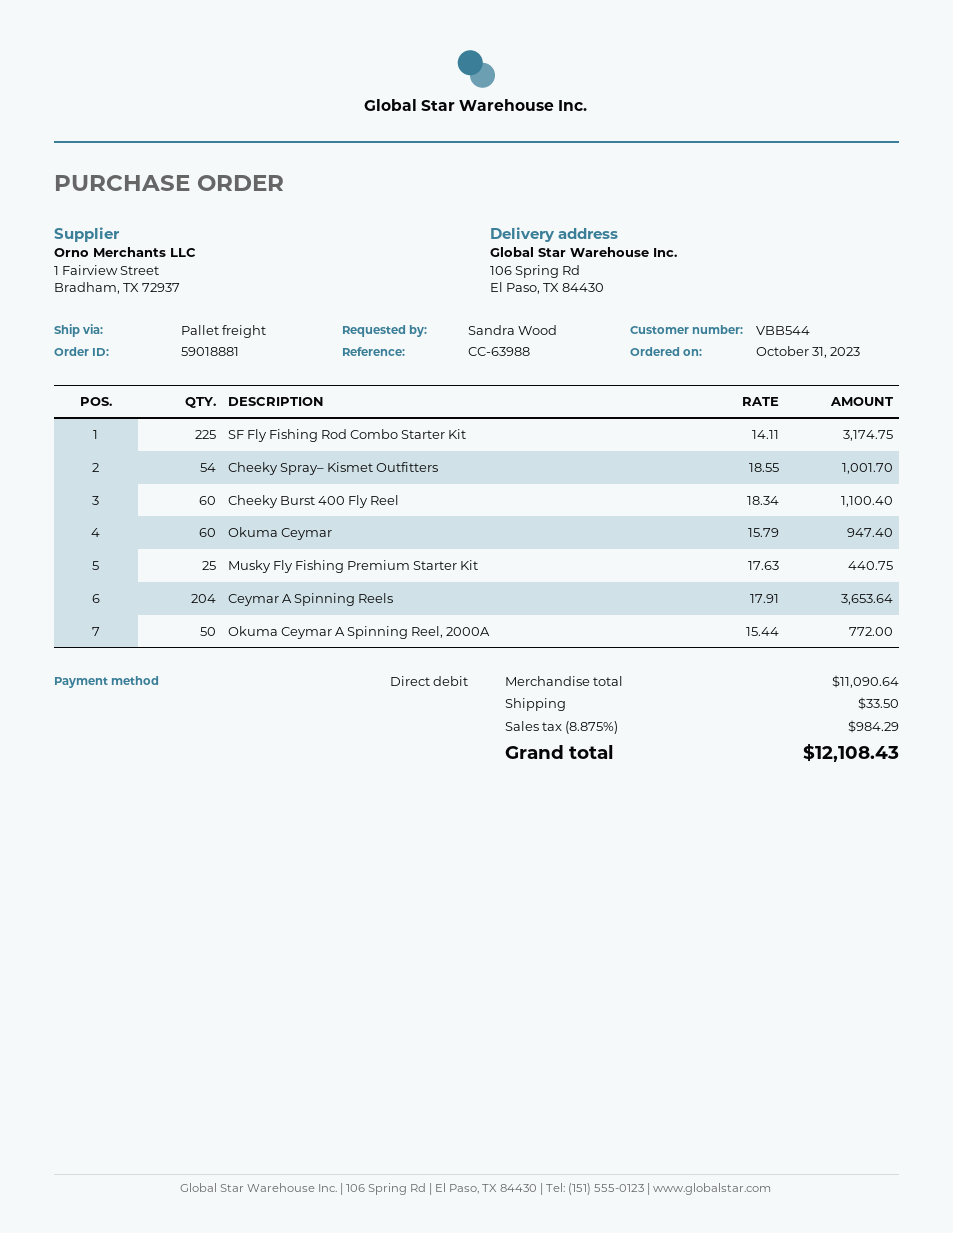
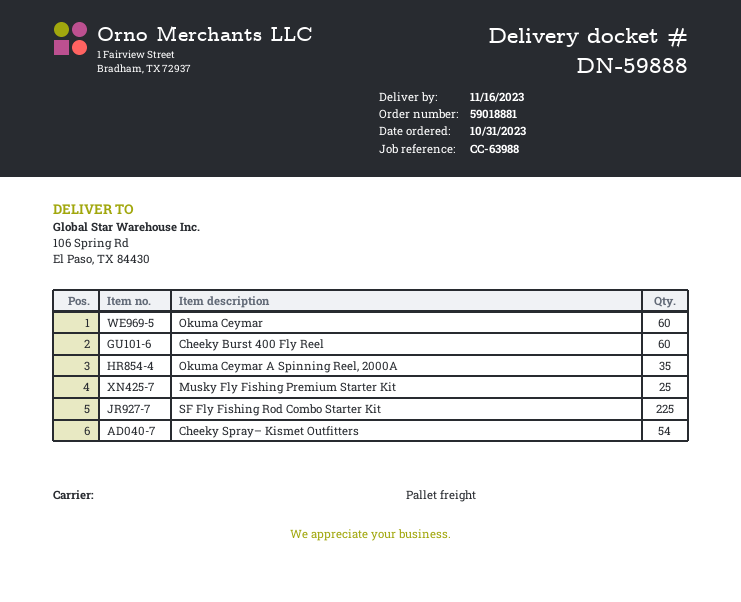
Ceymar A Spinning Reels: 204 -> none
Okuma Ceymar A Spinning Reel, 2000A: 50 -> 35

